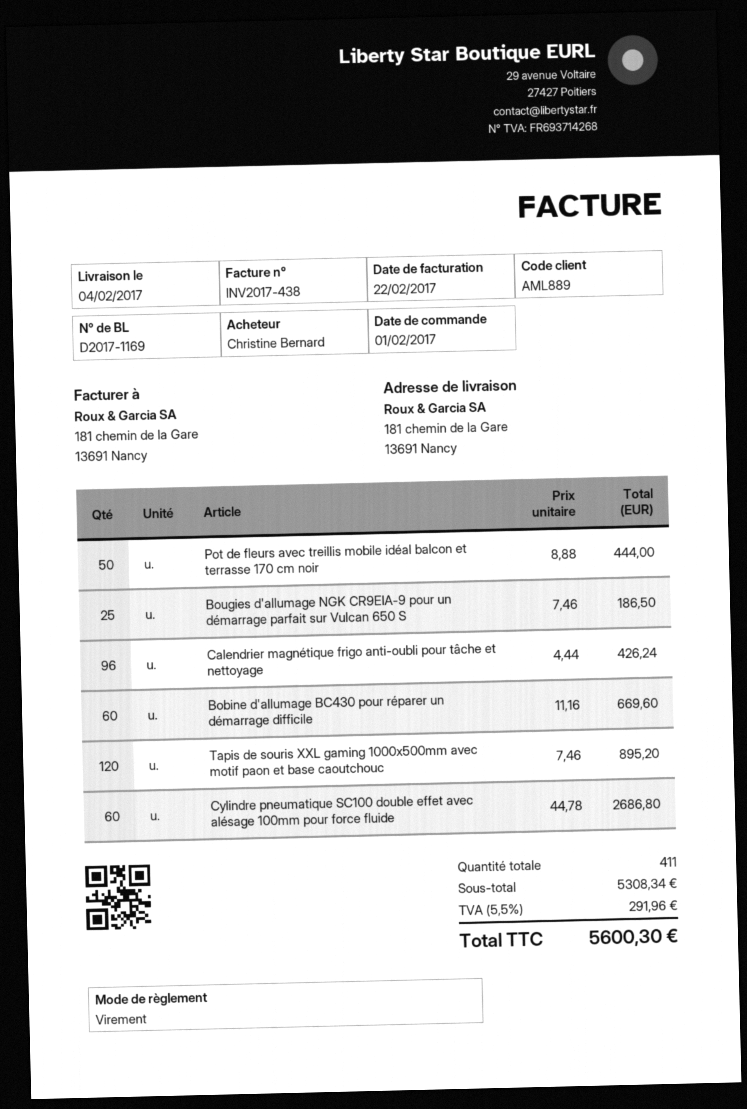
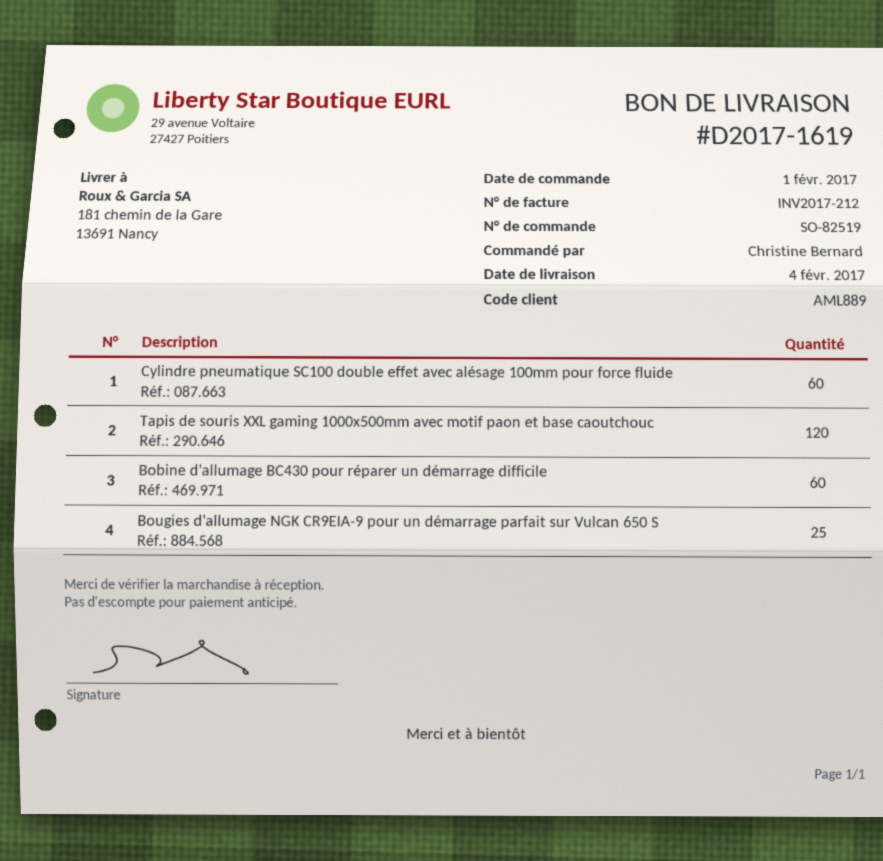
delivery note number: D2017-1169 -> D2017-1619
invoice number: INV2017-438 -> INV2017-212
Pot de fleurs avec treillis mobile idéal balcon et terrasse 170 cm noir: 50 -> none
Calendrier magnétique frigo anti-oubli pour tâche et nettoyage: 96 -> none

